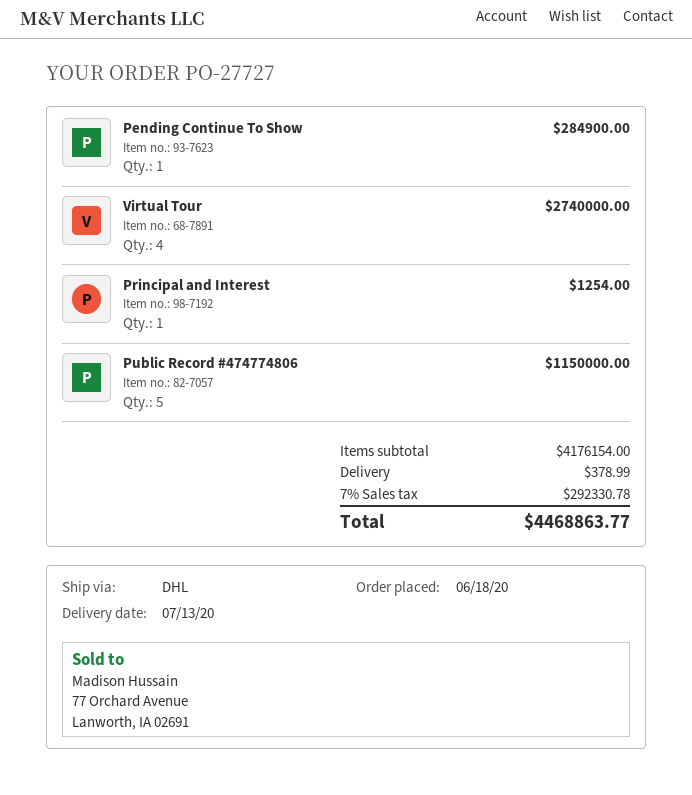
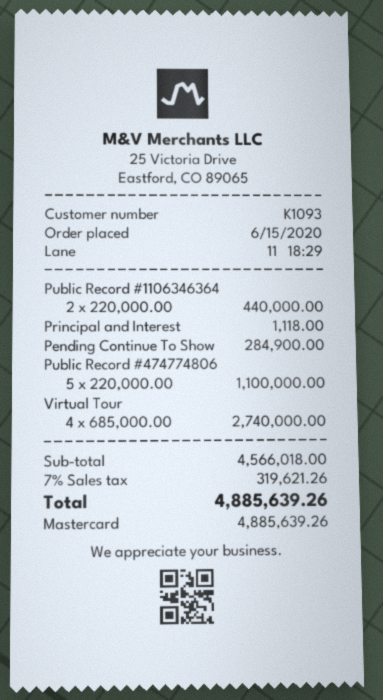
order date: 2020-06-18 -> 2020-06-15
Principal and Interest: 1 for 1254.00 -> 1 for 1118.00
Public Record #474774806: 5 for 1150000.00 -> 5 for 1100000.00
Public Record #1106346364: none -> 2 for 440000.00
subtotal: 4176154.00 -> 4566018.00
shipping: 378.99 -> none
tax: 7% = 292330.78 -> 7% = 319621.26
total: 4468863.77 -> 4885639.26

